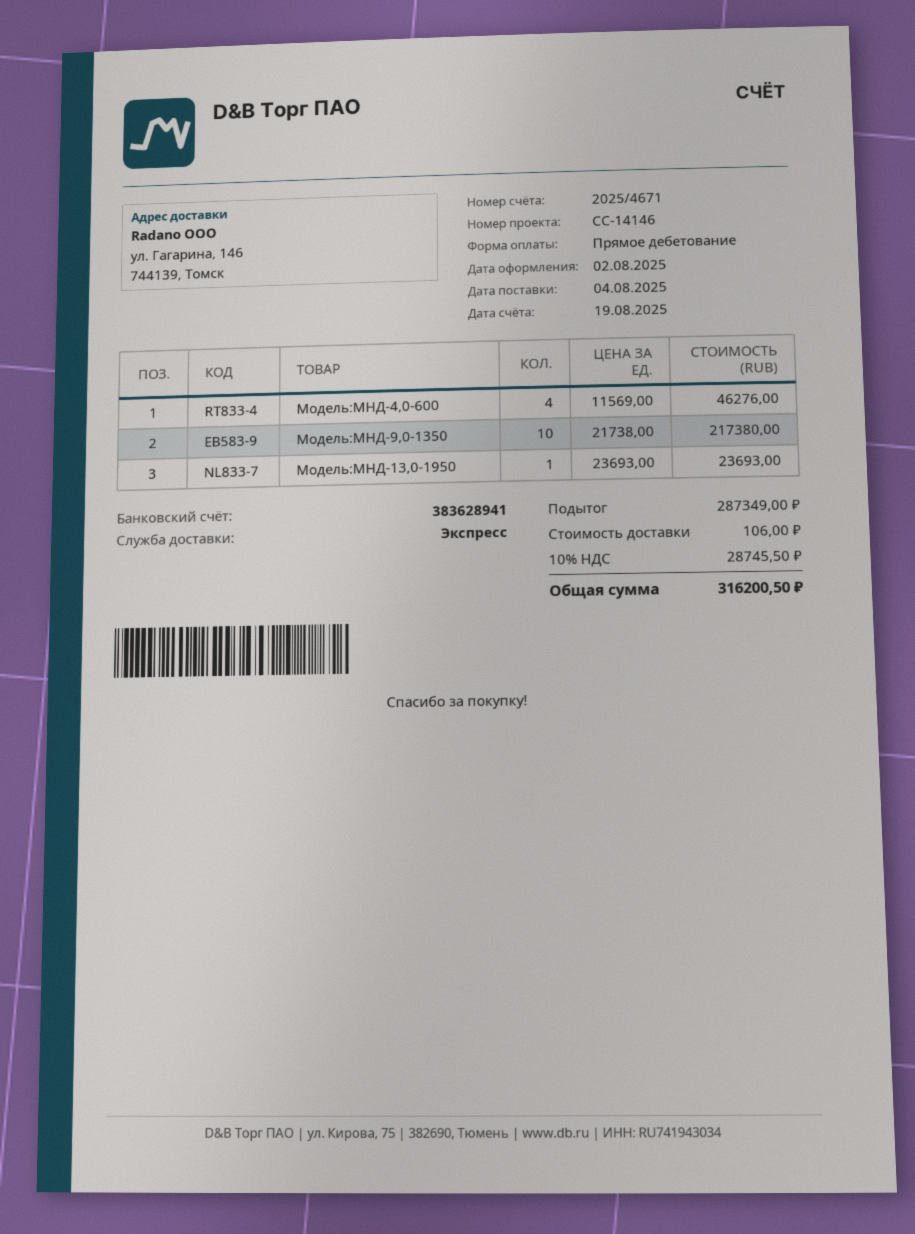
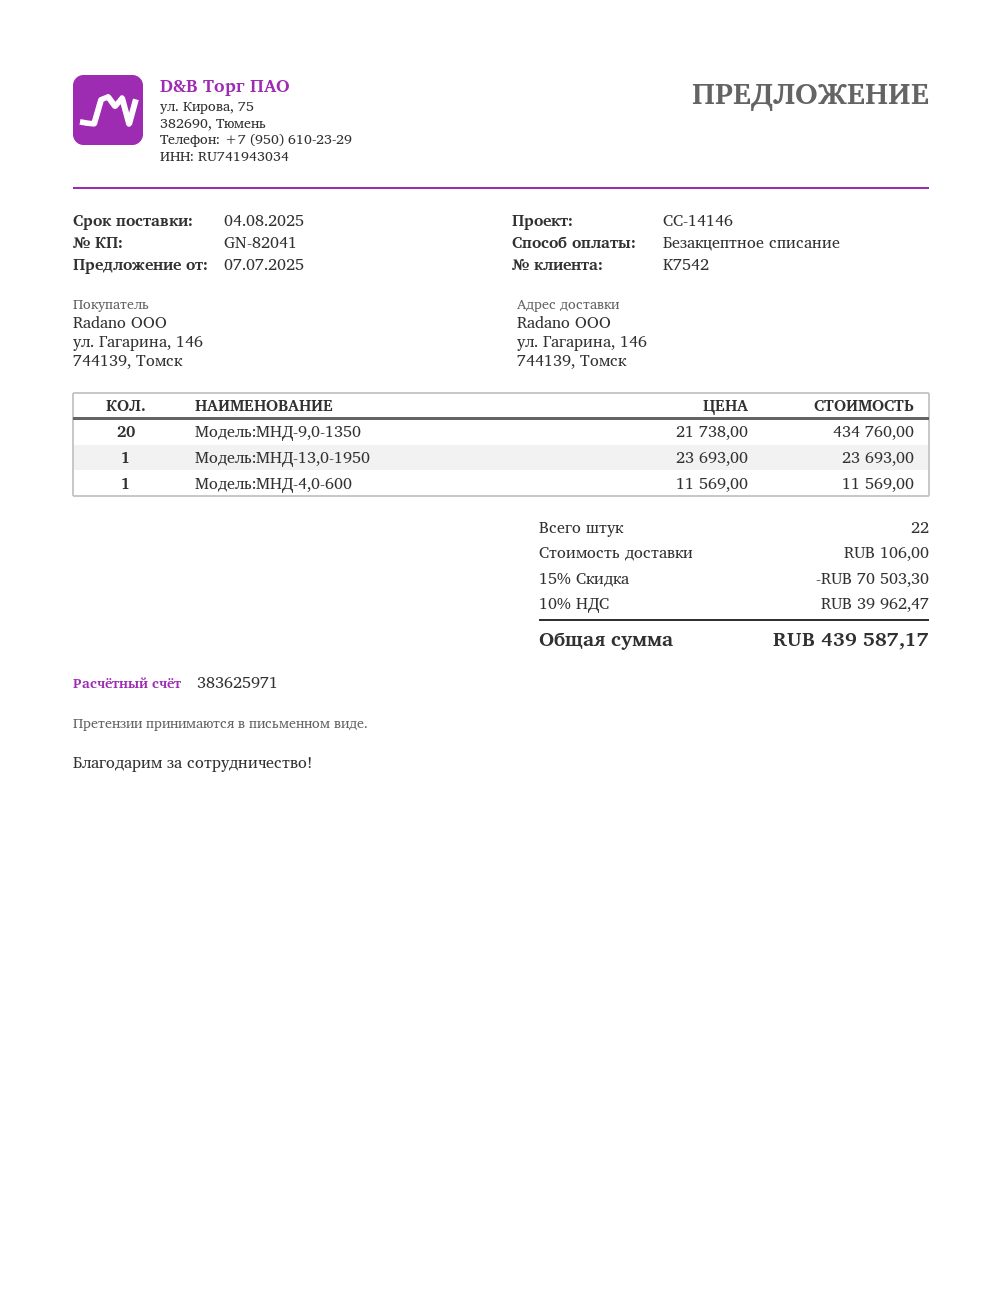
bank account: 383628941 -> 383625971
Модель:МНД-4,0-600: 4 x 11569.00 = 46276.00 -> 1 x 11569.00 = 11569.00
Модель:МНД-9,0-1350: 10 x 21738.00 = 217380.00 -> 20 x 21738.00 = 434760.00
discount: none -> 15% = 70503.30
tax: 10% = 28745.50 -> 10% = 39962.47
total: 316200.50 -> 439587.17

